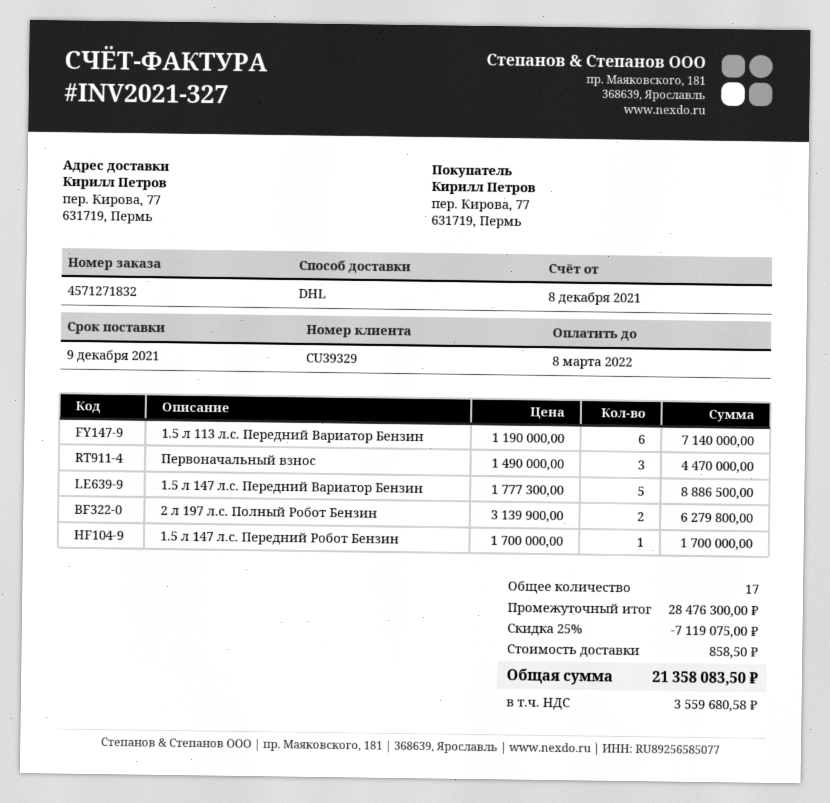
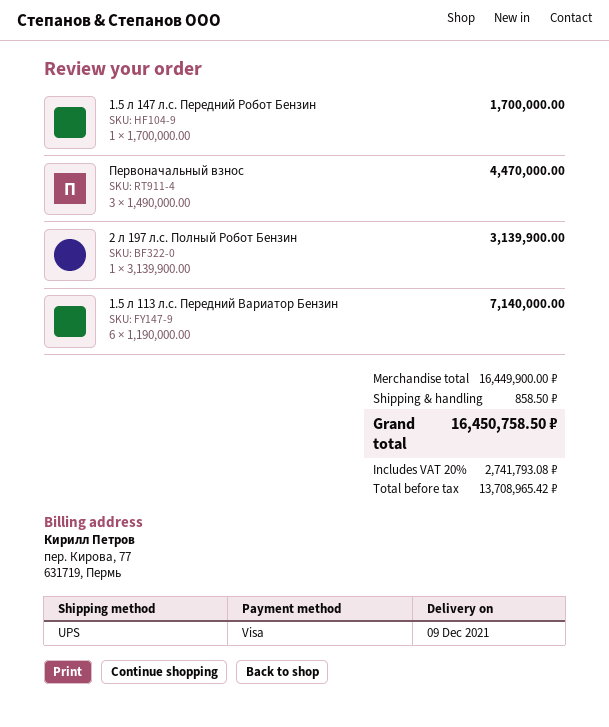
shipping method: DHL -> UPS
1.5 л 147 л.с. Передний Вариатор Бензин: 5 x 1777300.00 = 8886500.00 -> none
2 л 197 л.с. Полный Робот Бензин: 2 x 3139900.00 = 6279800.00 -> 1 x 3139900.00 = 3139900.00
subtotal: 28476300.00 -> 16449900.00
discount: 25% = 7119075.00 -> none
tax: 3559680.58 -> 2741793.08
total: 21358083.50 -> 16450758.50

